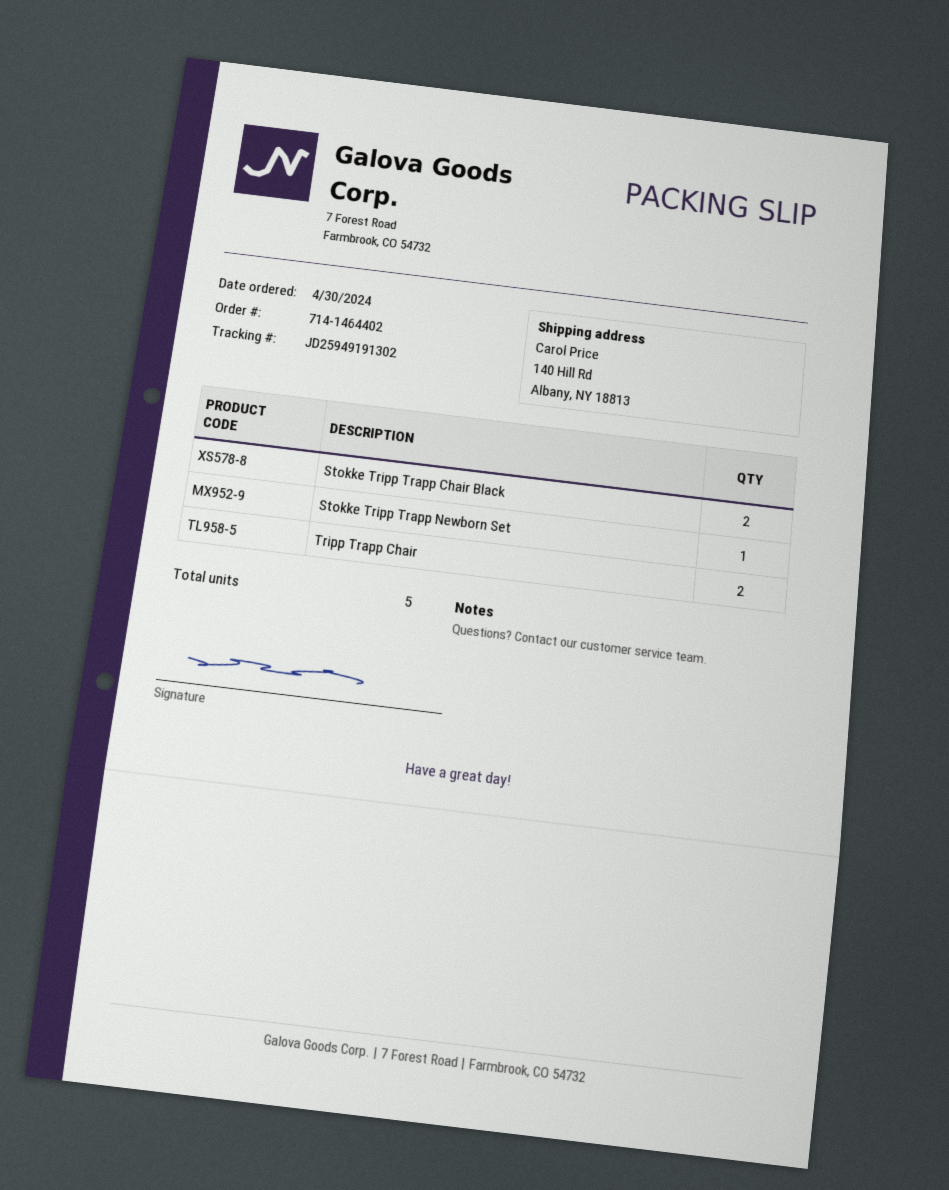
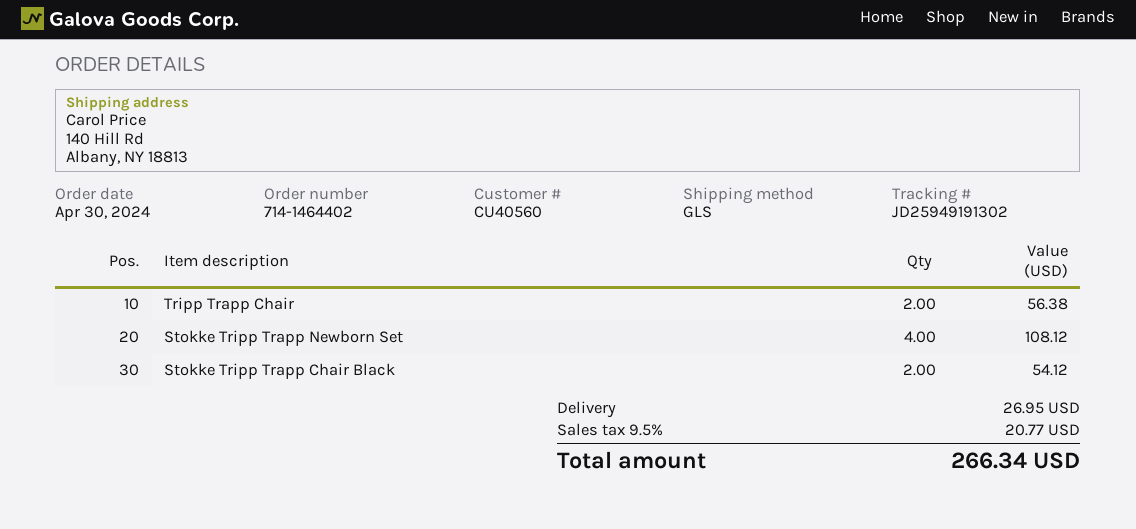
Stokke Tripp Trapp Newborn Set: 1 -> 4

